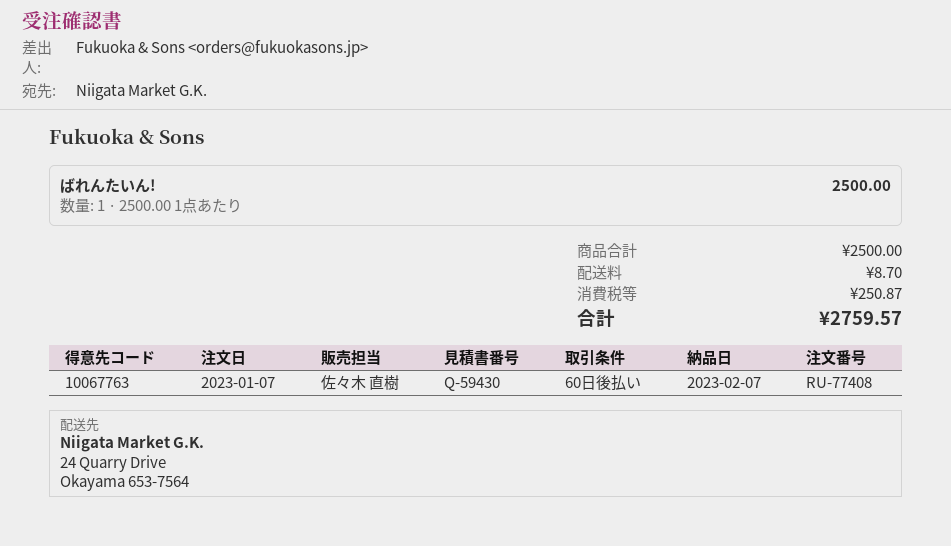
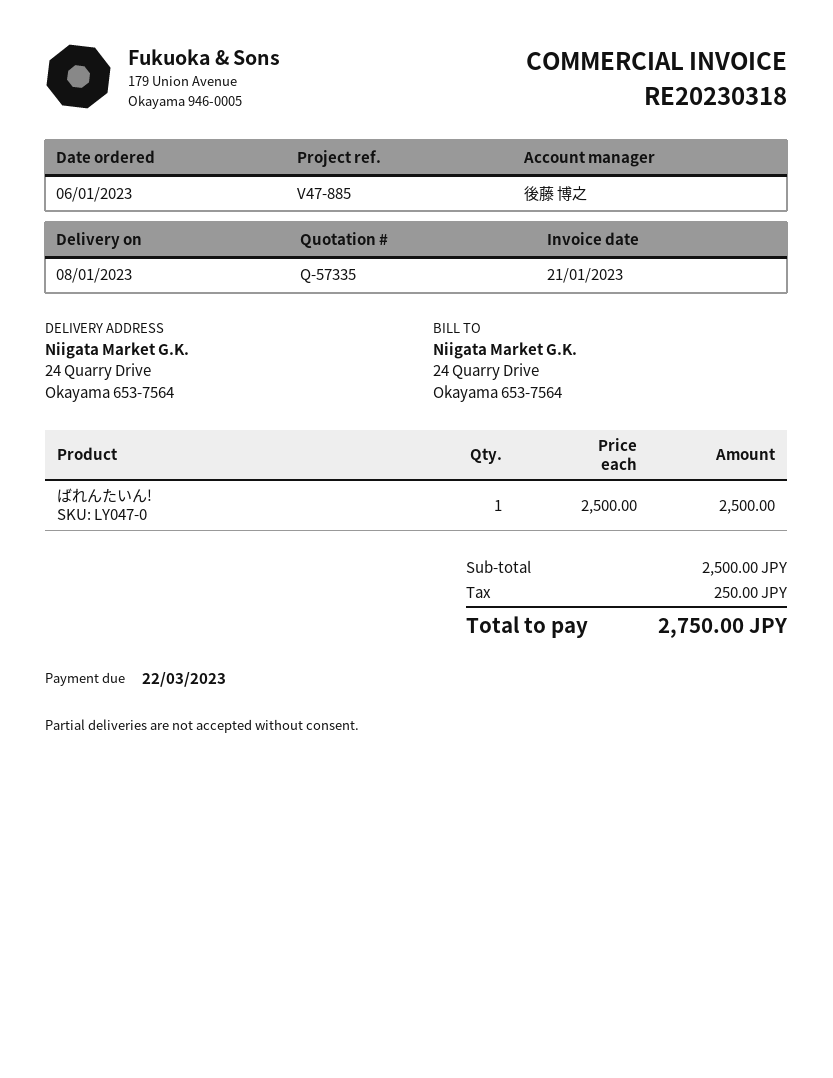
quote number: Q-59430 -> Q-57335
order date: 2023-01-07 -> 2023-01-06
delivery date: 2023-02-07 -> 2023-01-08
sales rep: 佐々木 直樹 -> 後藤 博之
shipping: 8.70 -> none
tax: 250.87 -> 250.00
total: 2759.57 -> 2750.00

